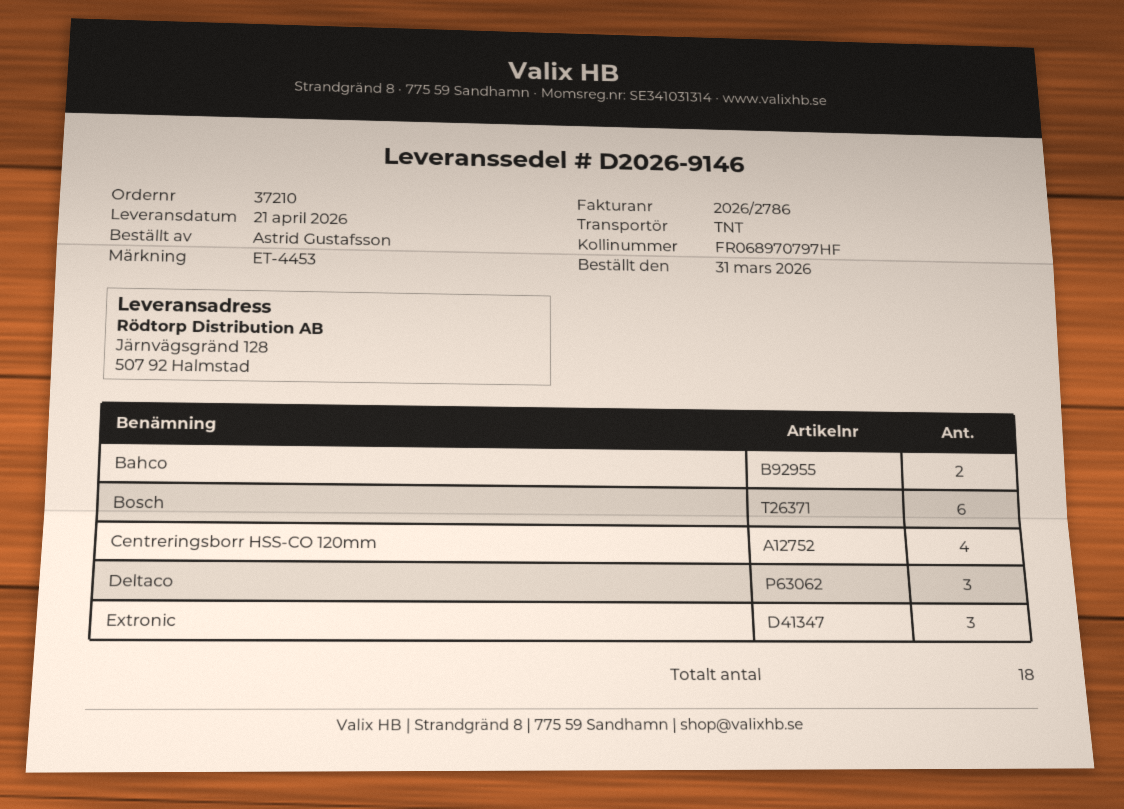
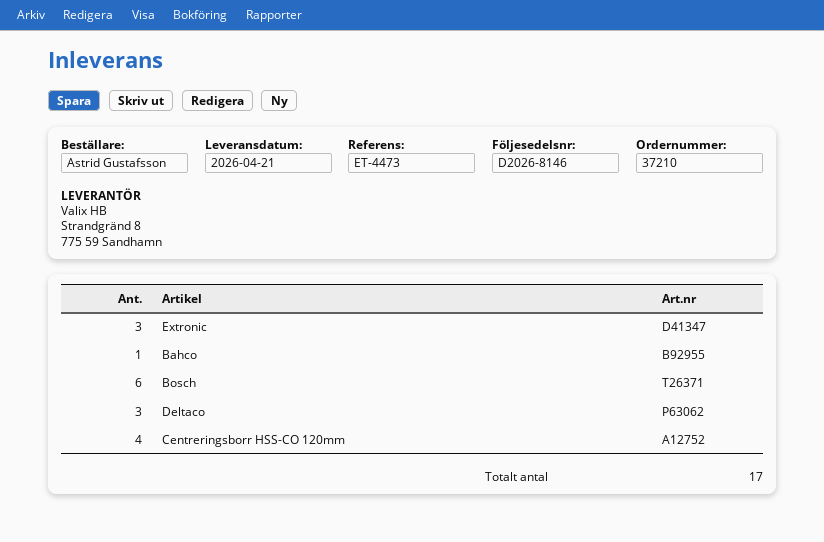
delivery note number: D2026-9146 -> D2026-8146
reference: ET-4453 -> ET-4473
Bahco: 2 -> 1
total quantity: 18 -> 17

